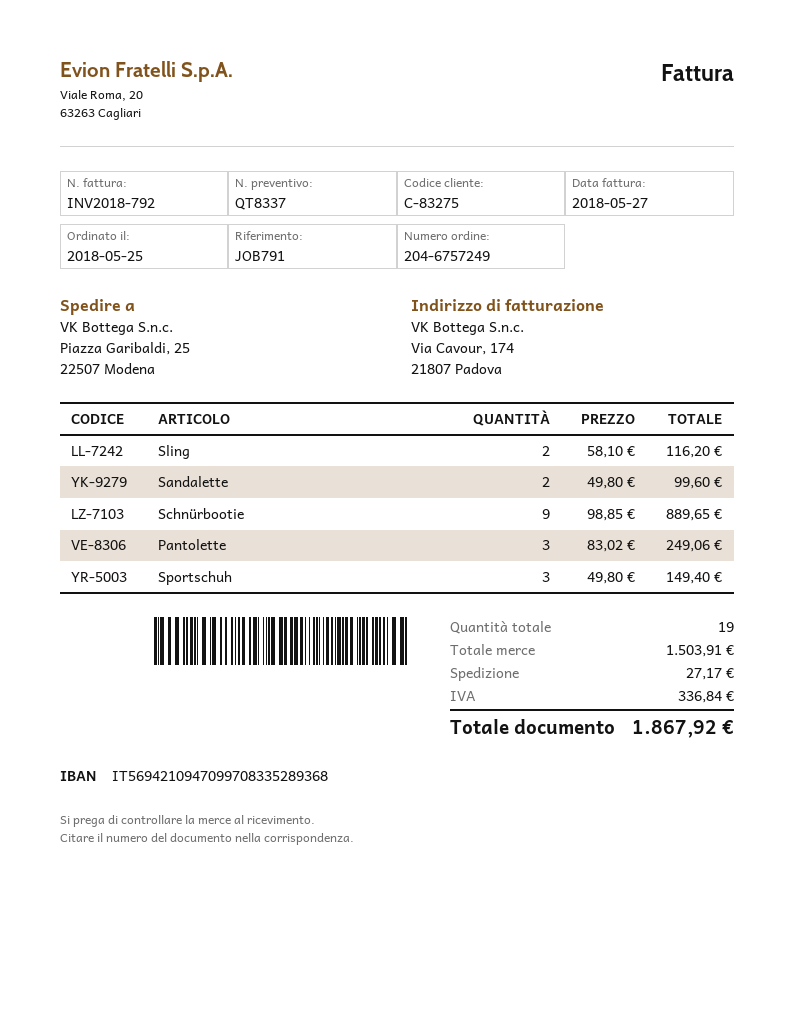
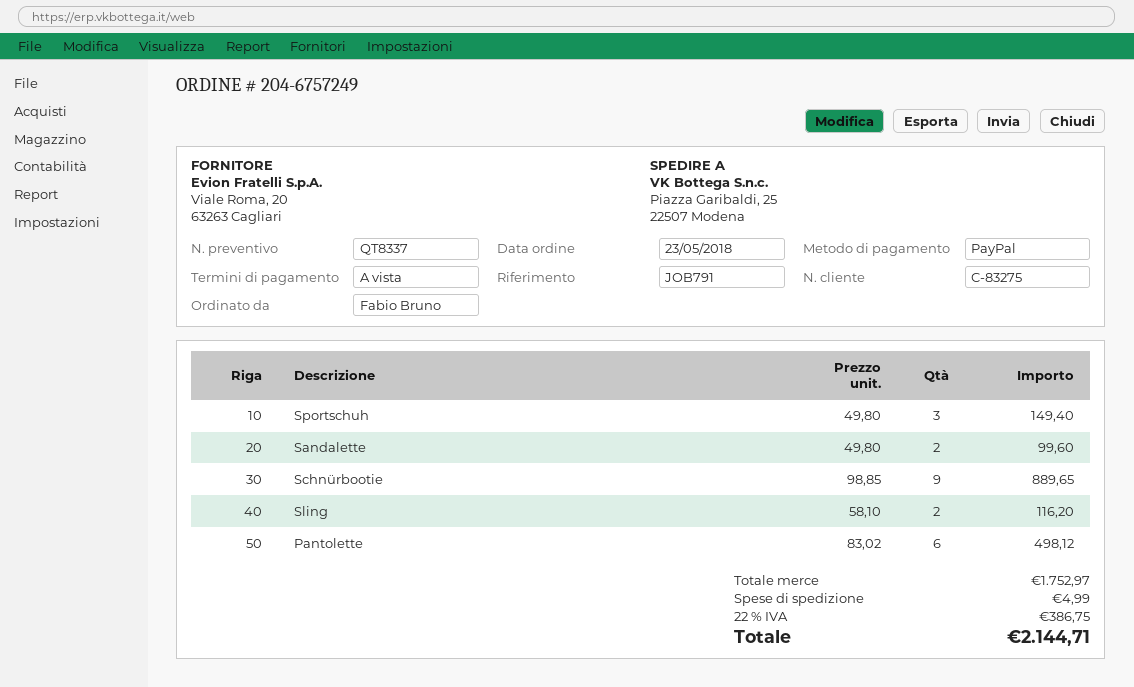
order date: 2018-05-25 -> 2018-05-23
Pantolette: 3 x 83.02 = 249.06 -> 6 x 83.02 = 498.12
subtotal: 1503.91 -> 1752.97
shipping: 27.17 -> 4.99
tax: 336.84 -> 386.75
total: 1867.92 -> 2144.71

